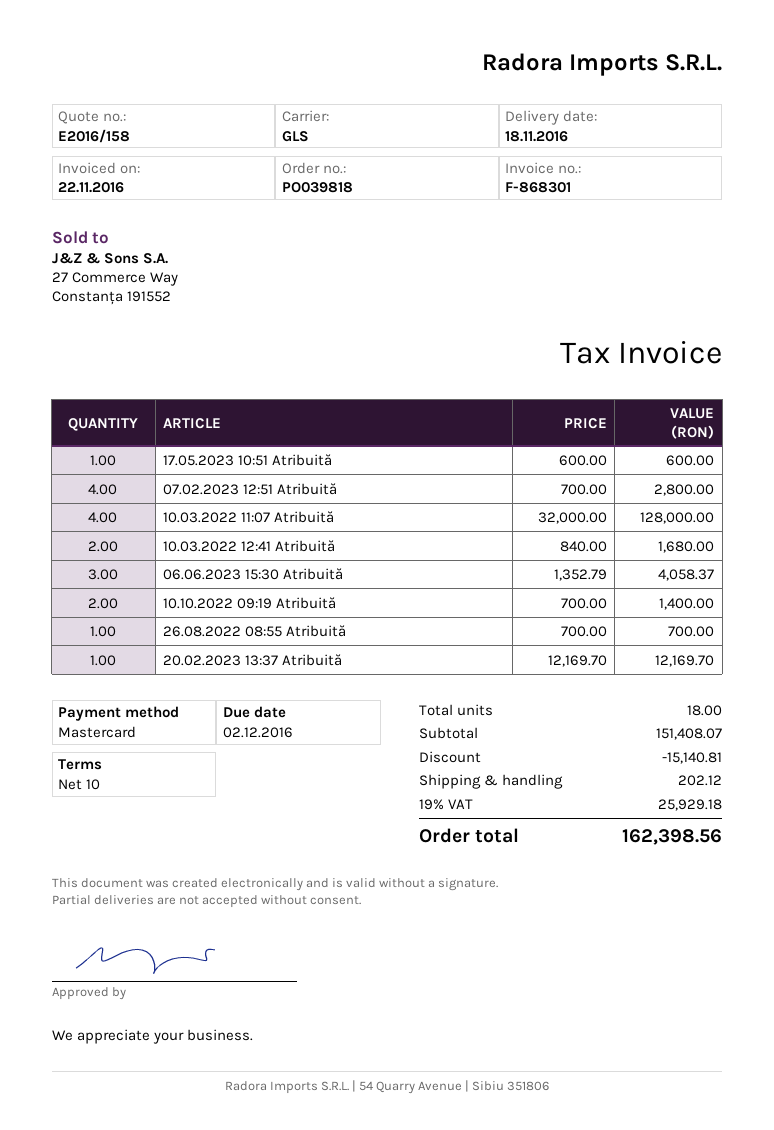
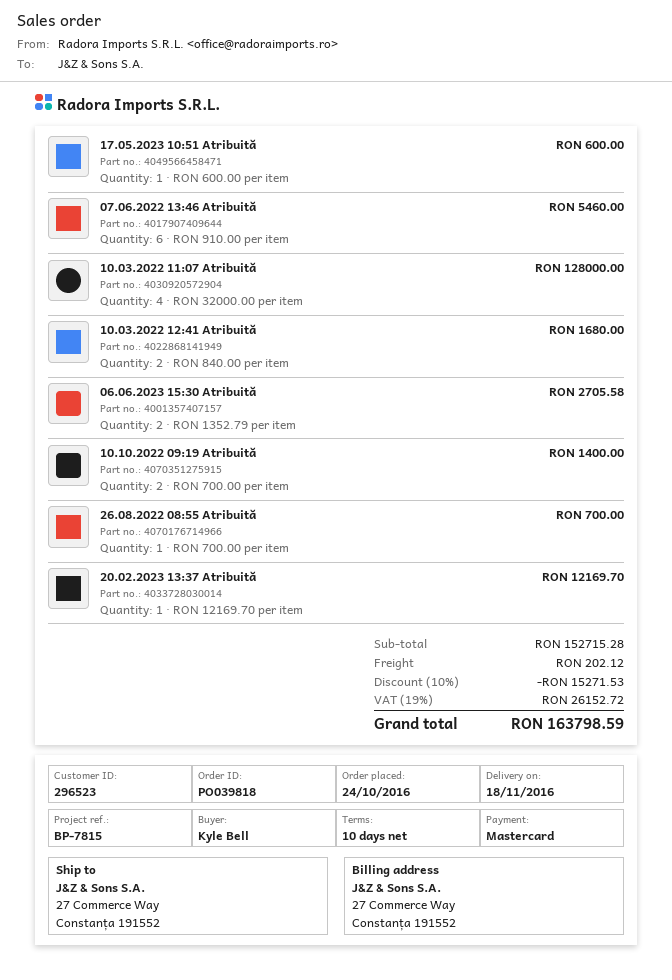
07.02.2023 12:51 Atribuită: 4 x 700.00 = 2800.00 -> none
06.06.2023 15:30 Atribuită: 3 x 1352.79 = 4058.37 -> 2 x 1352.79 = 2705.58
07.06.2022 13:46 Atribuită: none -> 6 x 910.00 = 5460.00
subtotal: 151408.07 -> 152715.28
discount: 15140.81 -> 15271.53
tax: 19% = 25929.18 -> 19% = 26152.72
total: 162398.56 -> 163798.59

